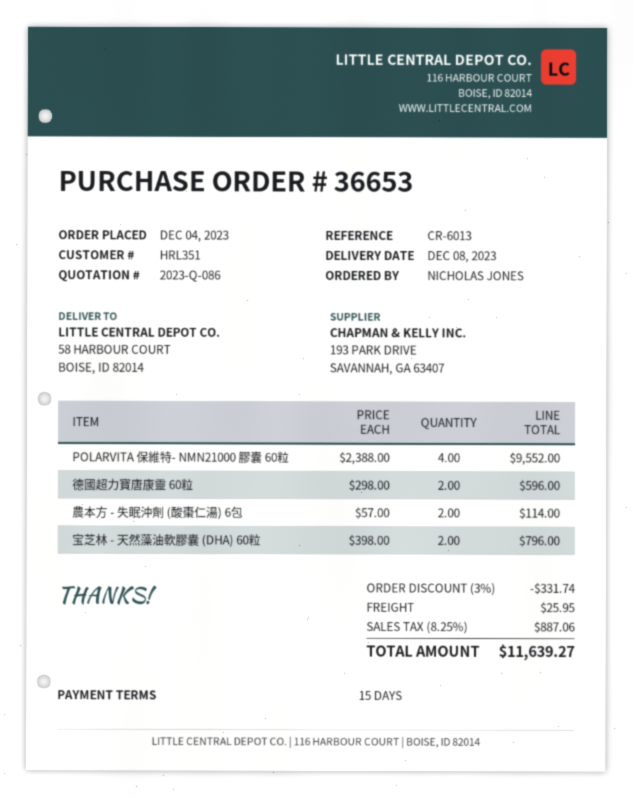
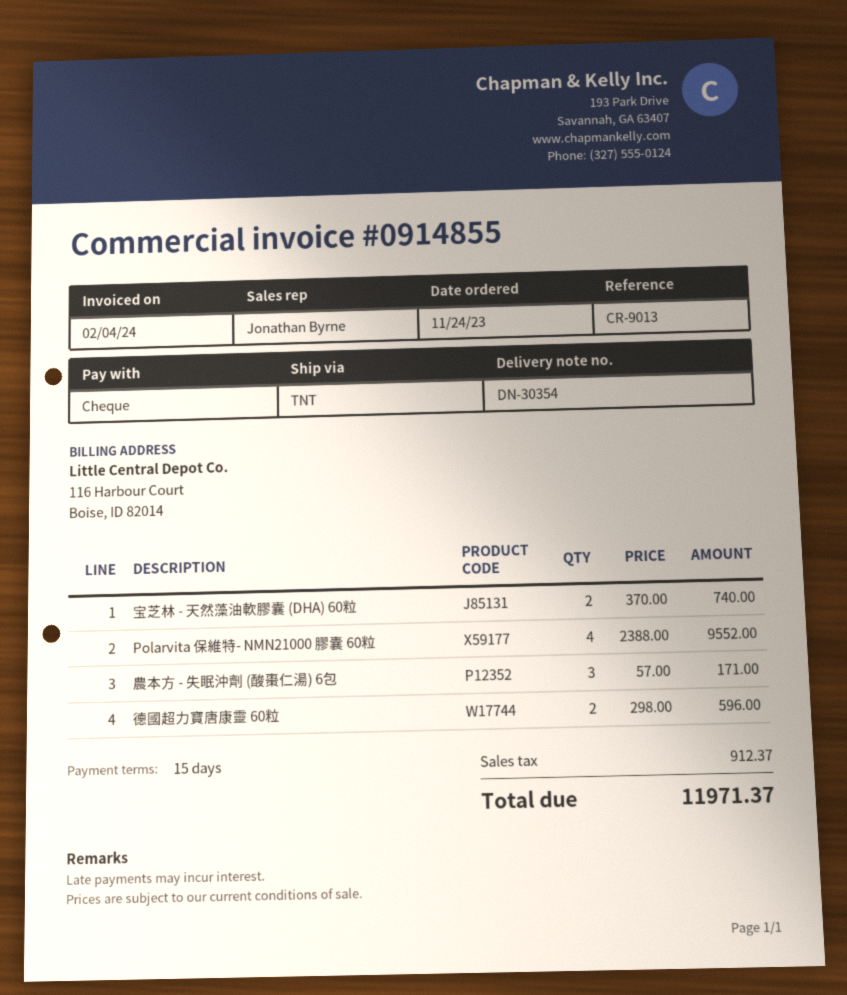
order date: 2023-12-04 -> 2023-11-24
reference: CR-6013 -> CR-9013
農本方 - 失眠沖劑 (酸棗仁湯) 6包: 2 x 57.00 = 114.00 -> 3 x 57.00 = 171.00
宝芝林 - 天然藻油軟膠囊 (DHA) 60粒: 2 x 398.00 = 796.00 -> 2 x 370.00 = 740.00
discount: 3% = 331.74 -> none
shipping: 25.95 -> none
tax: 887.06 -> 912.37
total: 11639.27 -> 11971.37

